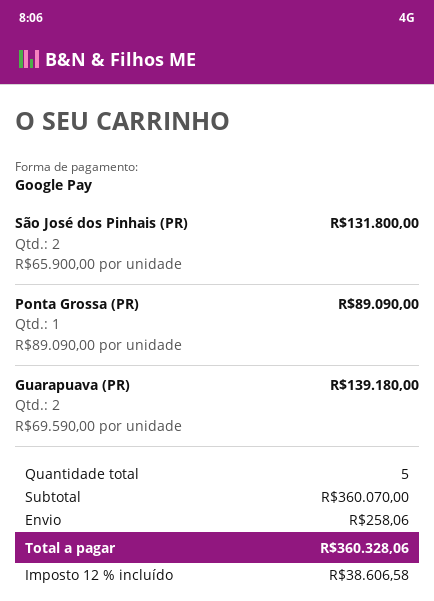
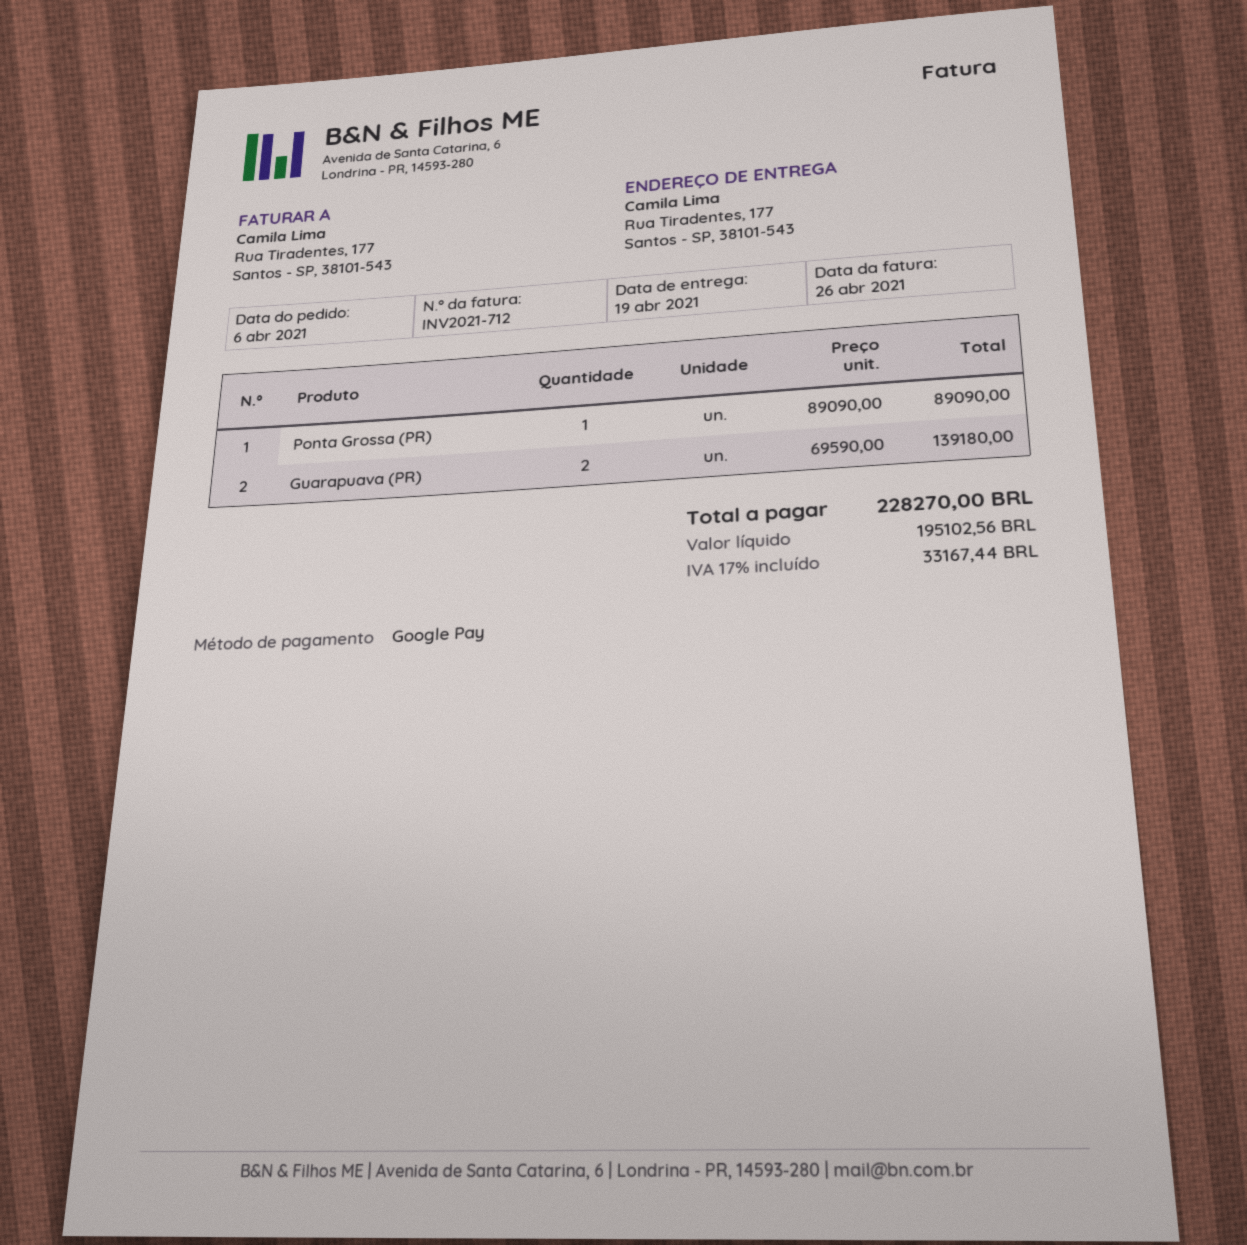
São José dos Pinhais (PR): 2 x 65900.00 = 131800.00 -> none
shipping: 258.06 -> none
tax: 12% = 38606.58 -> 17% = 33167.44
total: 360328.06 -> 228270.00

